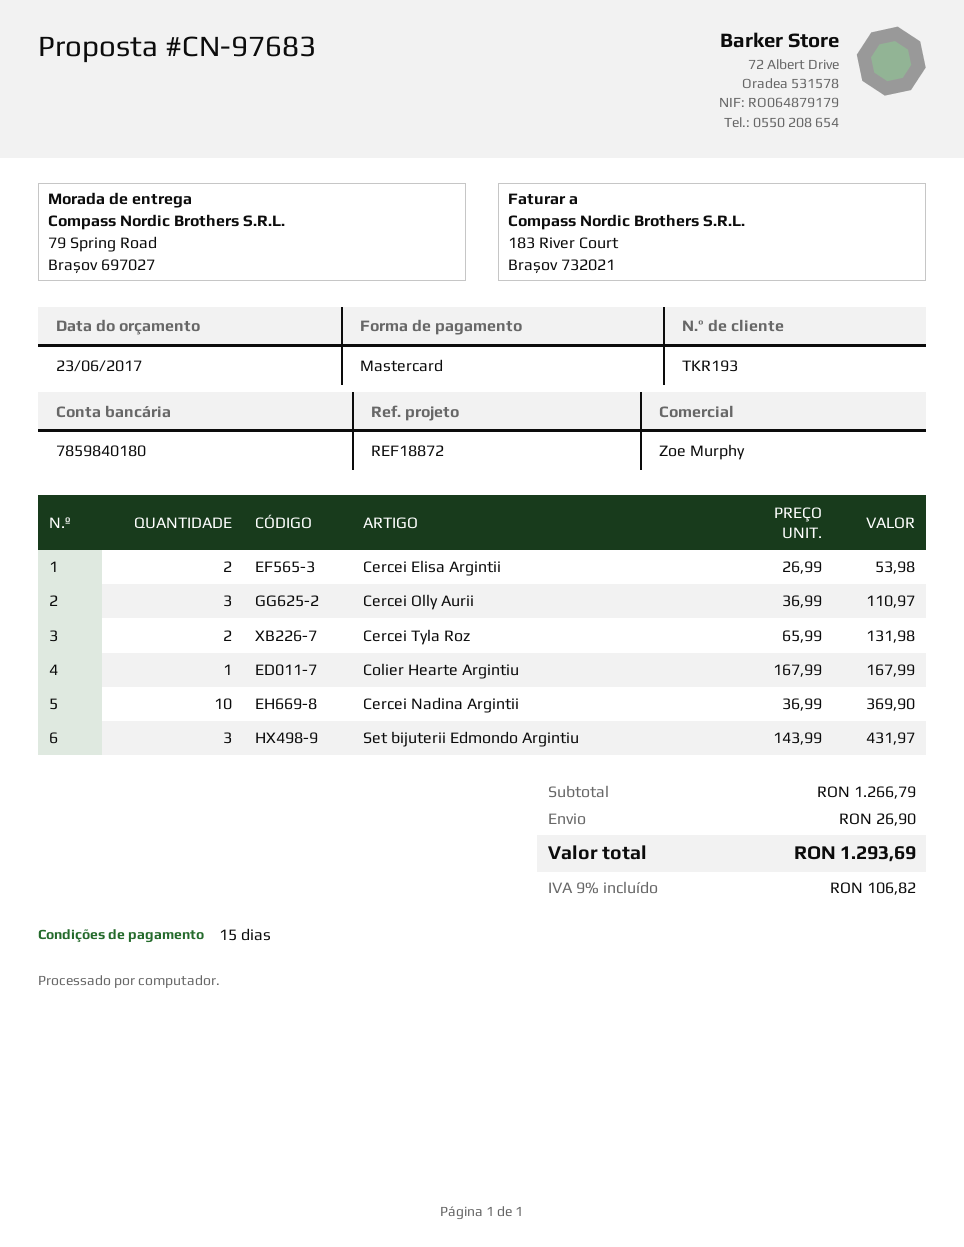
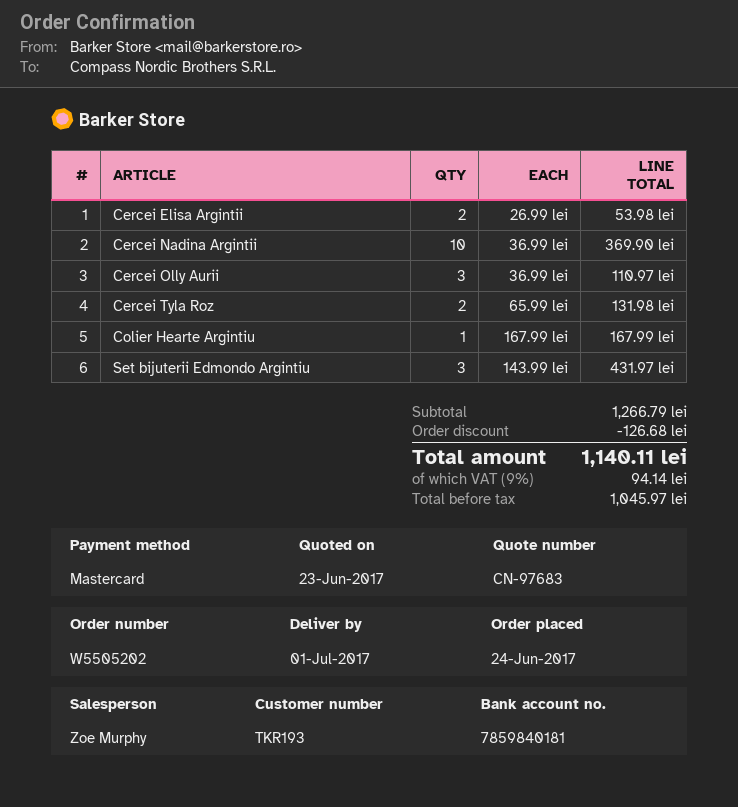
bank account: 7859840180 -> 7859840181
discount: none -> 126.68
shipping: 26.90 -> none
tax: 9% = 106.82 -> 9% = 94.14
total: 1293.69 -> 1140.11

